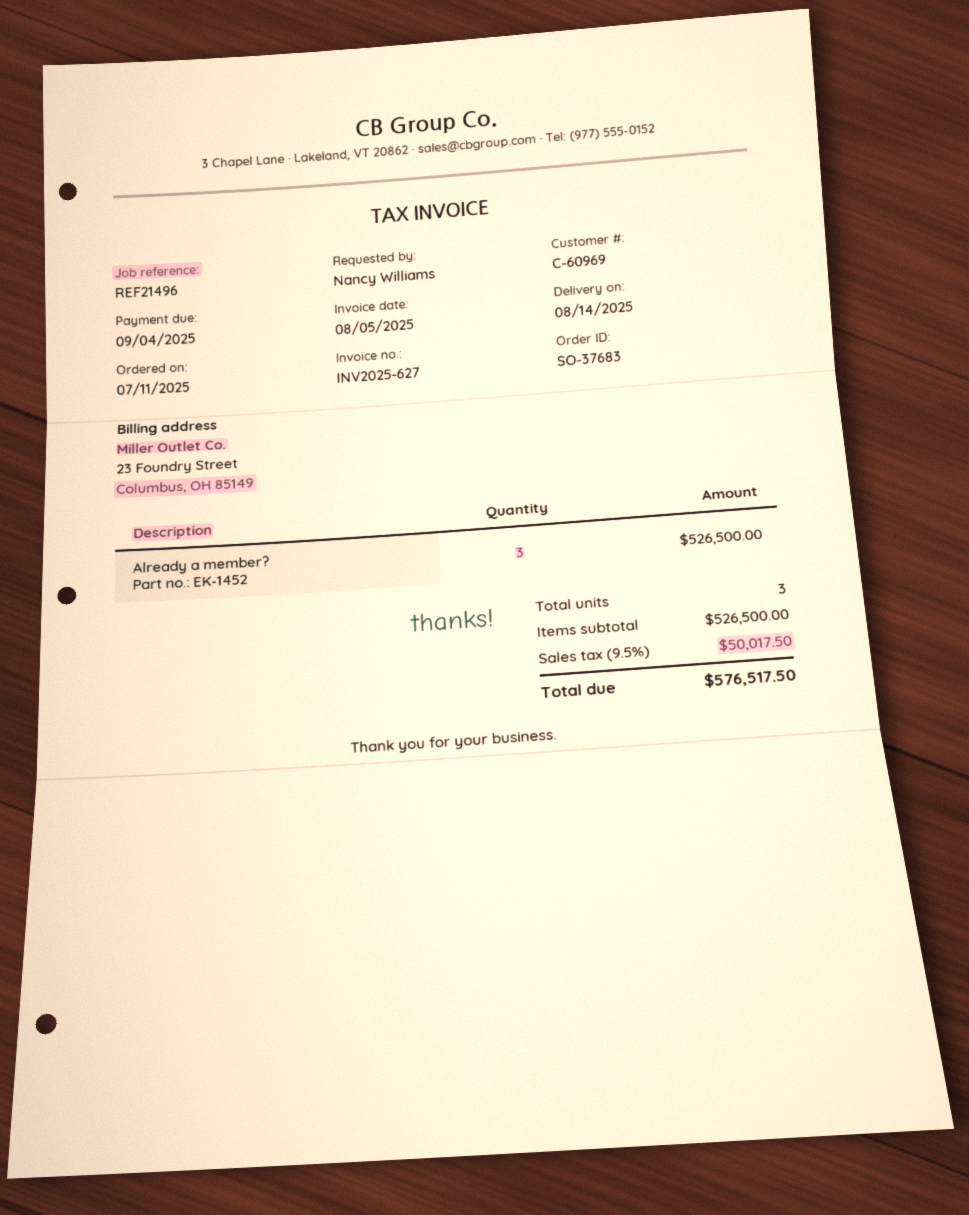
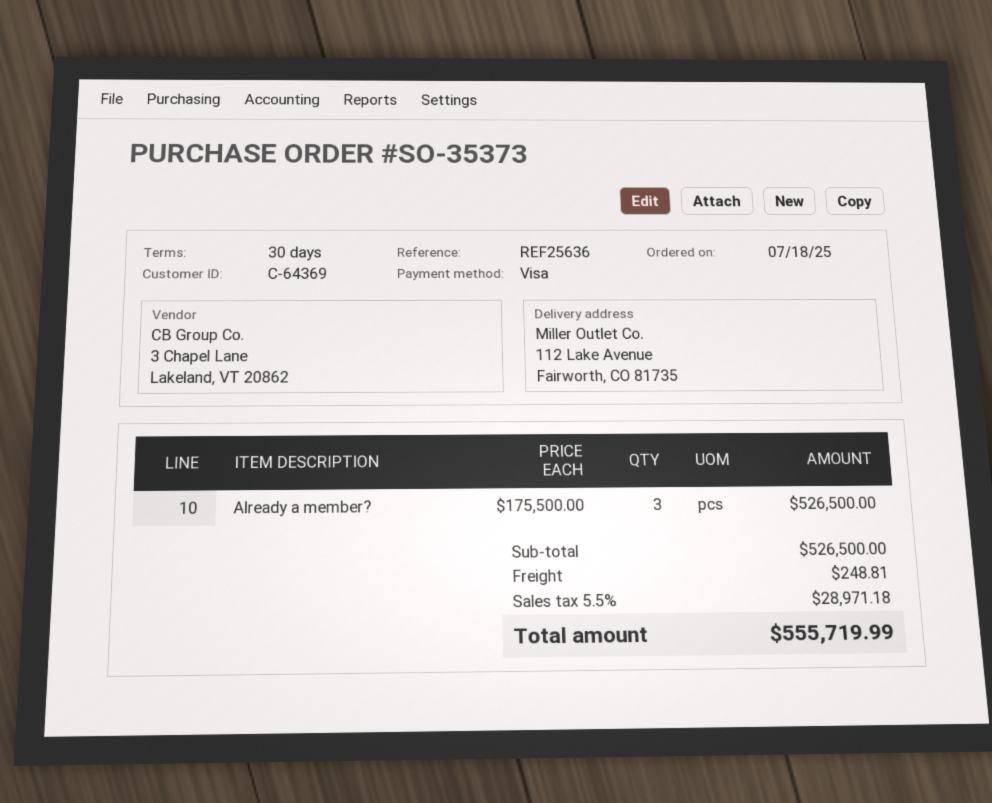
order number: SO-37683 -> SO-35373
order date: 2025-07-11 -> 2025-07-18
customer number: C-60969 -> C-64369
reference: REF21496 -> REF25636
shipping: none -> 248.81
tax: 9.5% = 50017.50 -> 5.5% = 28971.18
total: 576517.50 -> 555719.99

